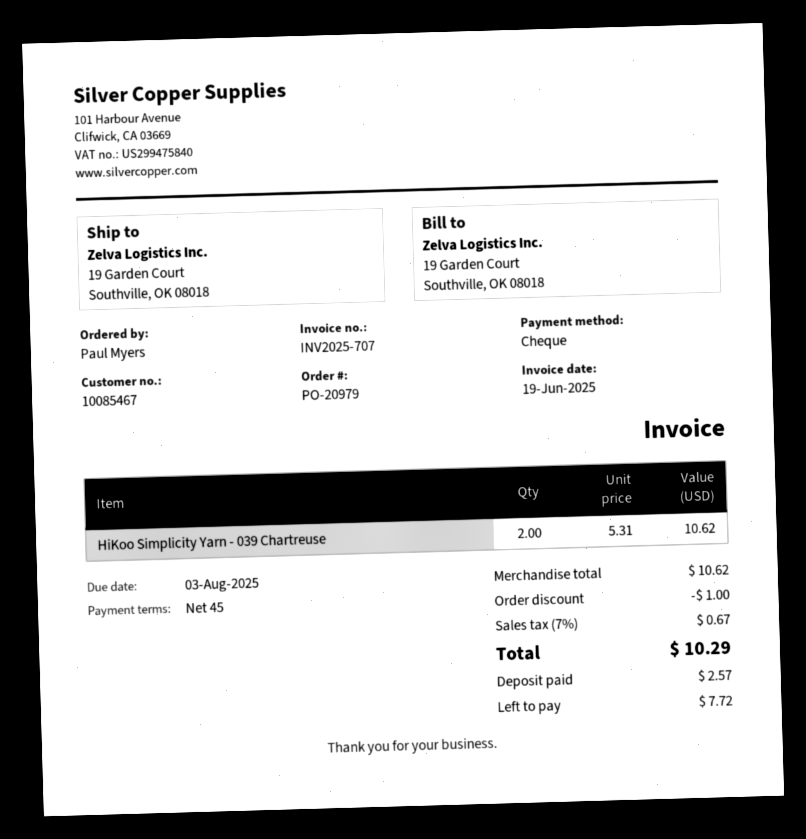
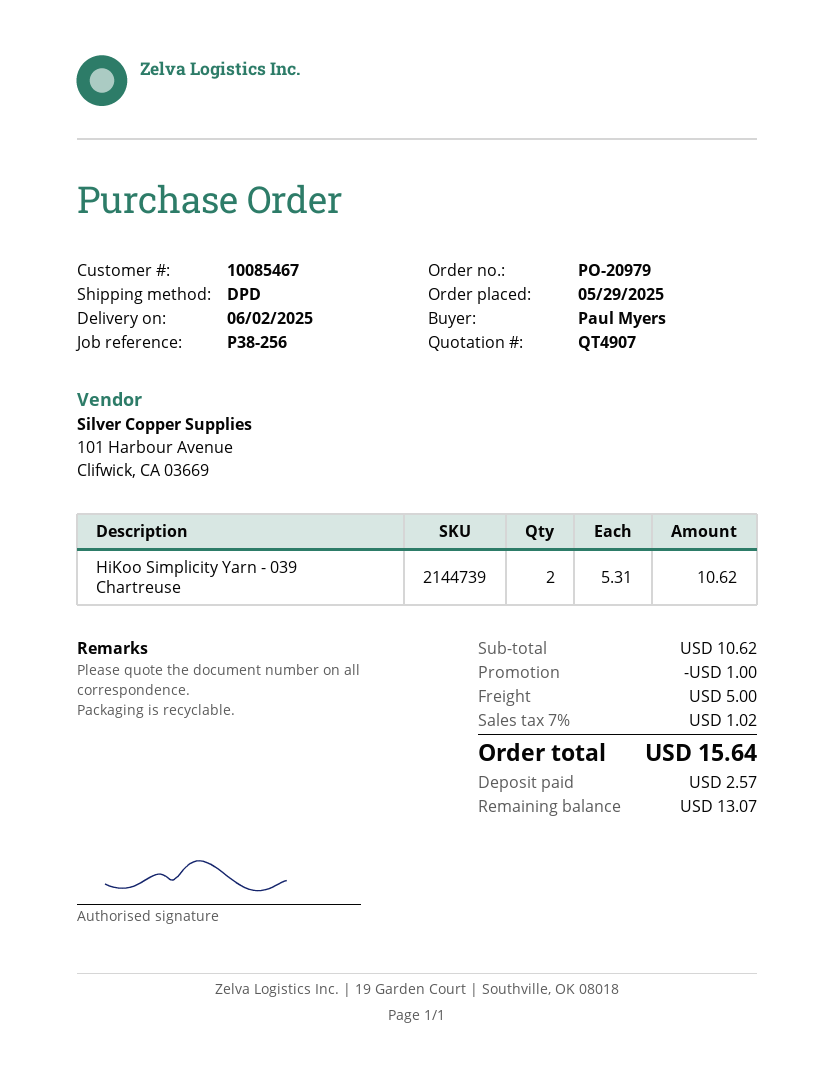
shipping: none -> 5.00
tax: 7% = 0.67 -> 7% = 1.02
total: 10.29 -> 15.64
balance: 7.72 -> 13.07

